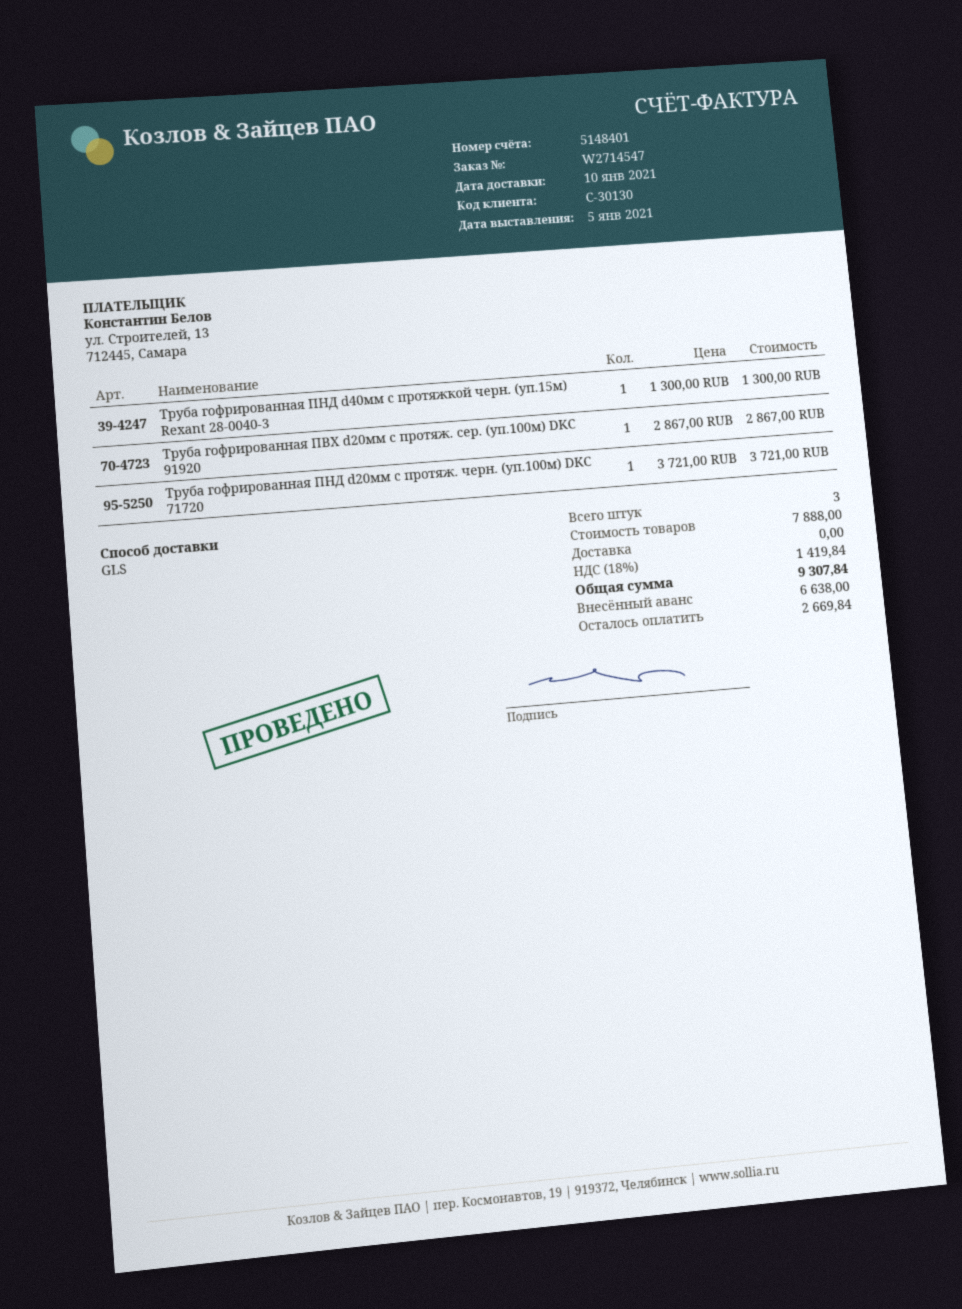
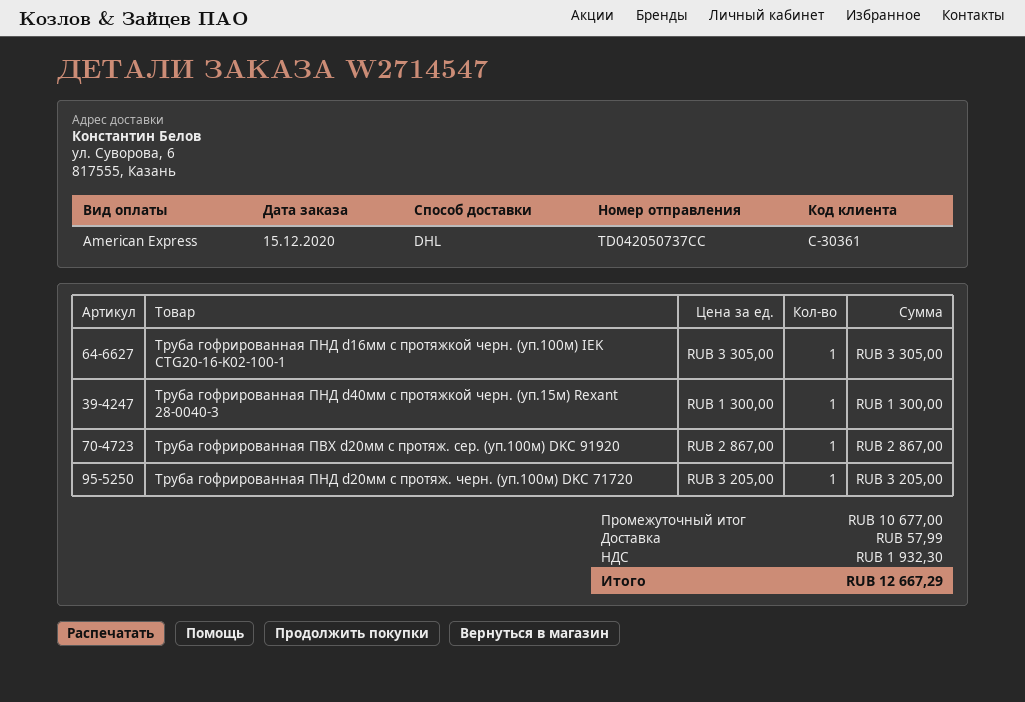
customer number: C-30130 -> C-30361
shipping method: GLS -> DHL
Труба гофрированная ПНД d20мм с протяж. черн. (уп.100м) DKC 71720: 1 x 3721.00 = 3721.00 -> 1 x 3205.00 = 3205.00
Труба гофрированная ПНД d16мм с протяжкой черн. (уп.100м) IEK CTG20-16-K02-100-1: none -> 1 x 3305.00 = 3305.00
subtotal: 7888.00 -> 10677.00
shipping: 0.00 -> 57.99
tax: 1419.84 -> 1932.30
total: 9307.84 -> 12667.29

